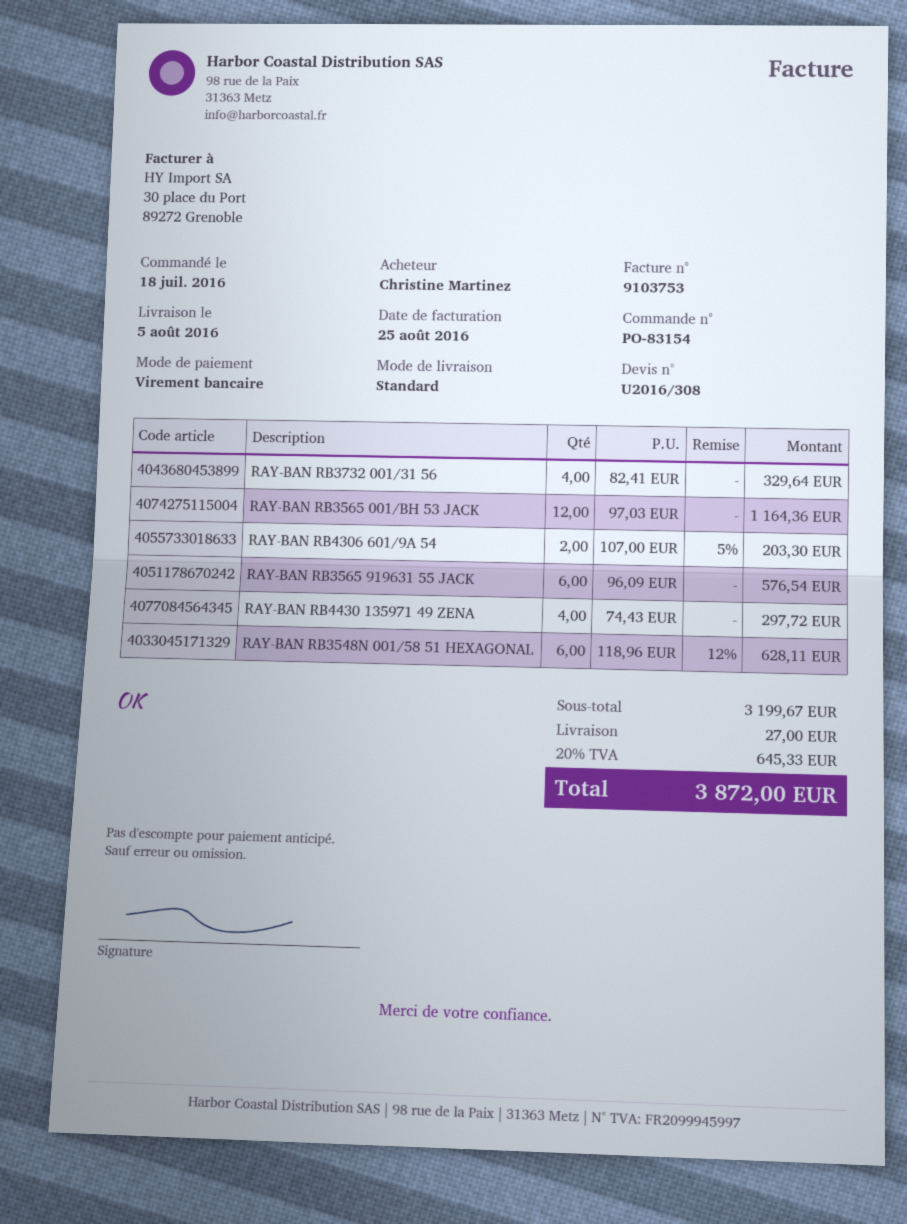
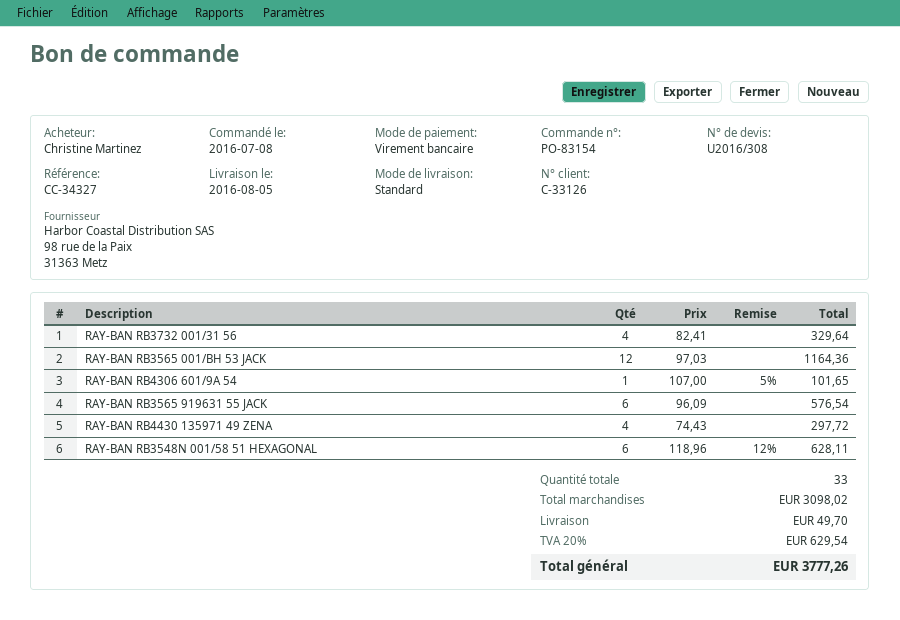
order date: 2016-07-18 -> 2016-07-08
RAY-BAN RB4306 601/9A 54: 2 x 107.00 - 5% = 203.30 -> 1 x 107.00 - 5% = 101.65
subtotal: 3199.67 -> 3098.02
shipping: 27.00 -> 49.70
tax: 20% = 645.33 -> 20% = 629.54
total: 3872.00 -> 3777.26

